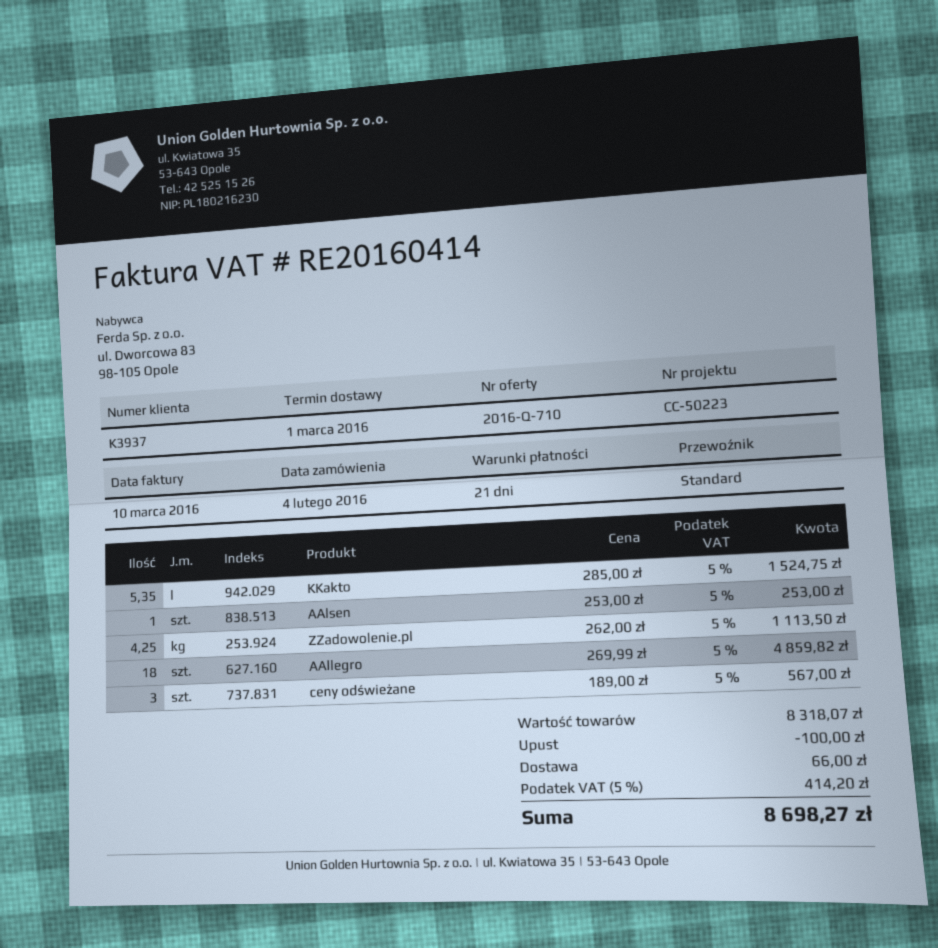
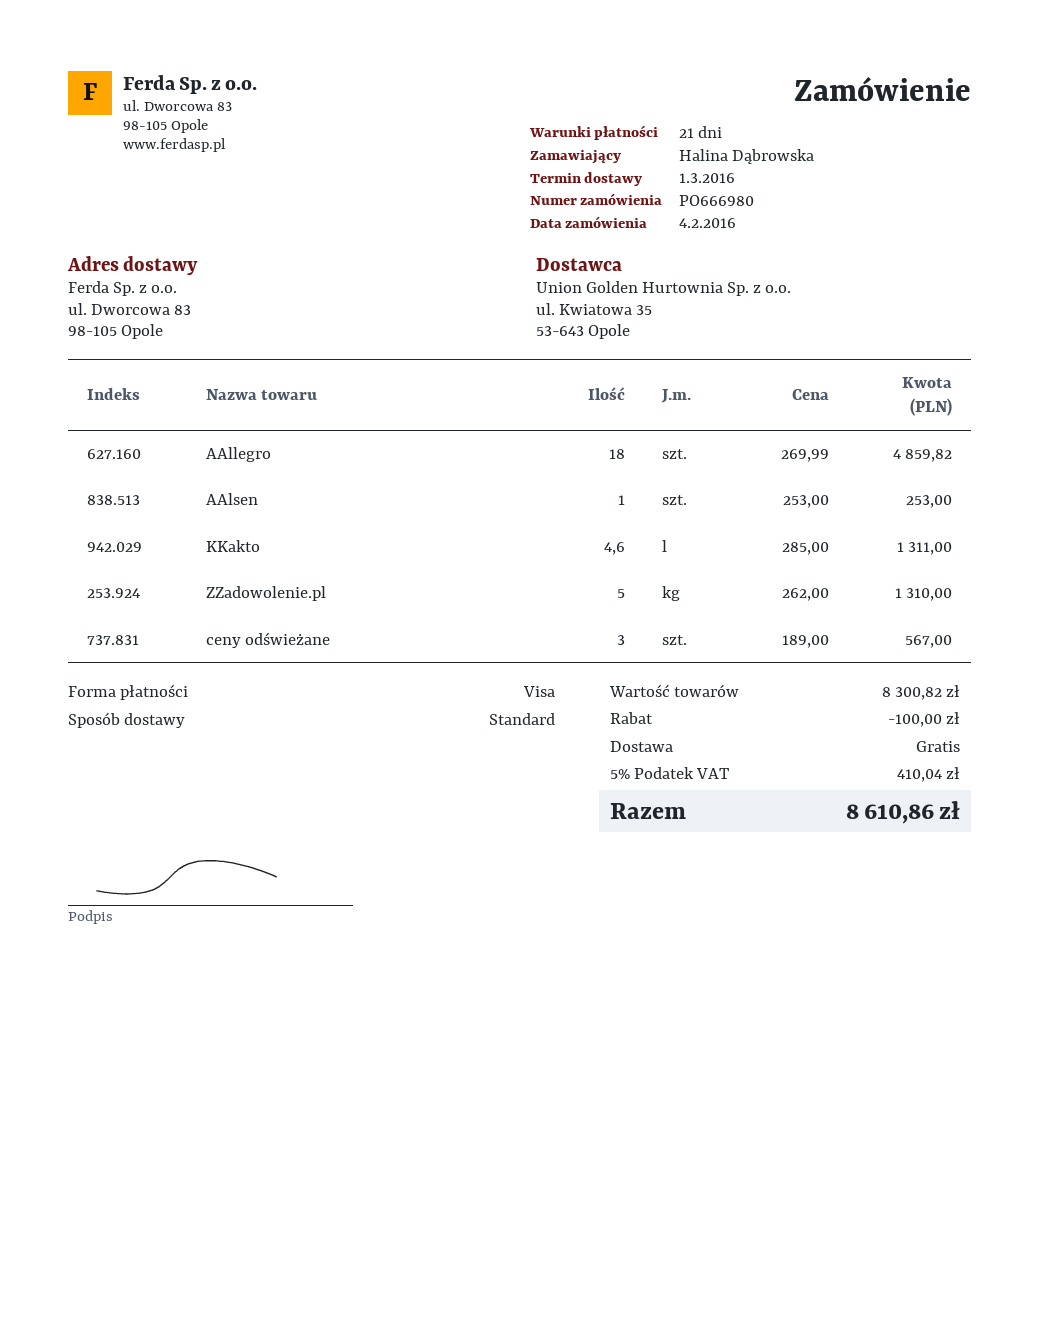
KKakto: 5.35 x 285.00 = 1524.75 -> 4.6 x 285.00 = 1311.00
ZZadowolenie.pl: 4.25 x 262.00 = 1113.50 -> 5 x 262.00 = 1310.00
subtotal: 8318.07 -> 8300.82
shipping: 66.00 -> 0.00
tax: 5% = 414.20 -> 5% = 410.04
total: 8698.27 -> 8610.86

